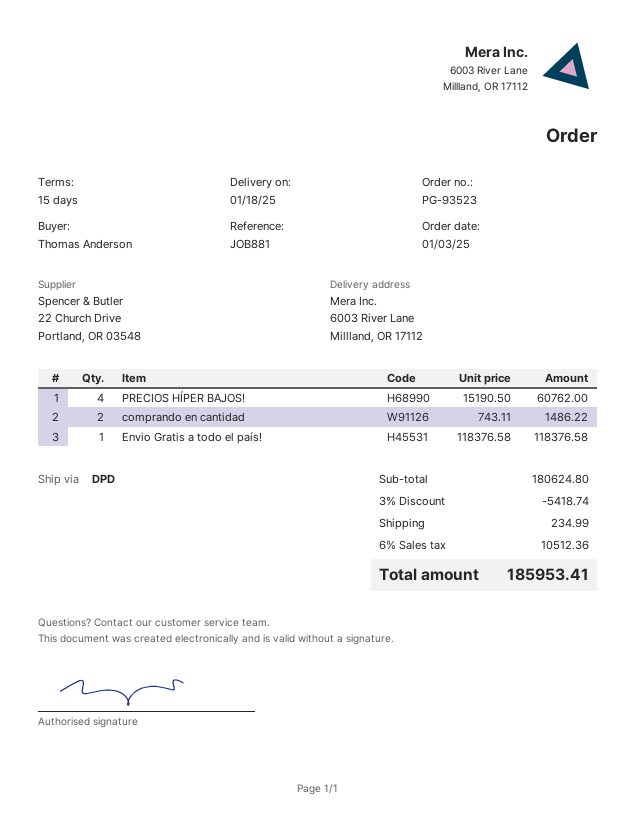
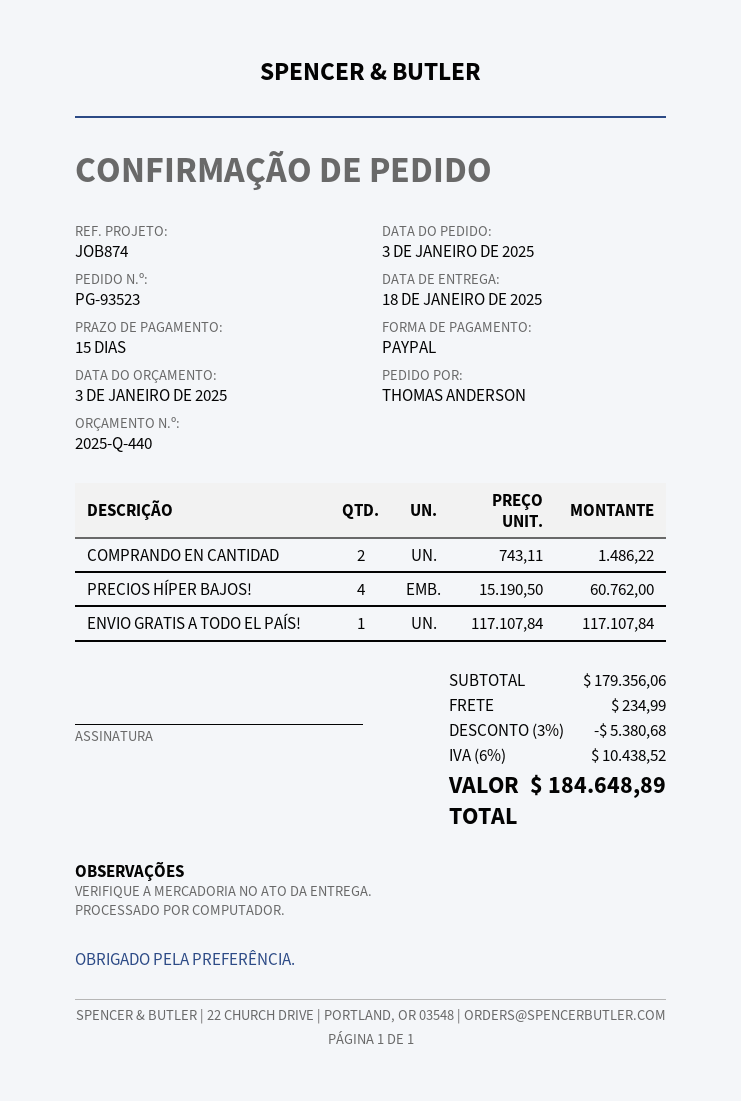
reference: JOB881 -> JOB874
Envio Gratis a todo el país!: 1 x 118376.58 = 118376.58 -> 1 x 117107.84 = 117107.84
subtotal: 180624.80 -> 179356.06
discount: 3% = 5418.74 -> 3% = 5380.68
tax: 6% = 10512.36 -> 6% = 10438.52
total: 185953.41 -> 184648.89

